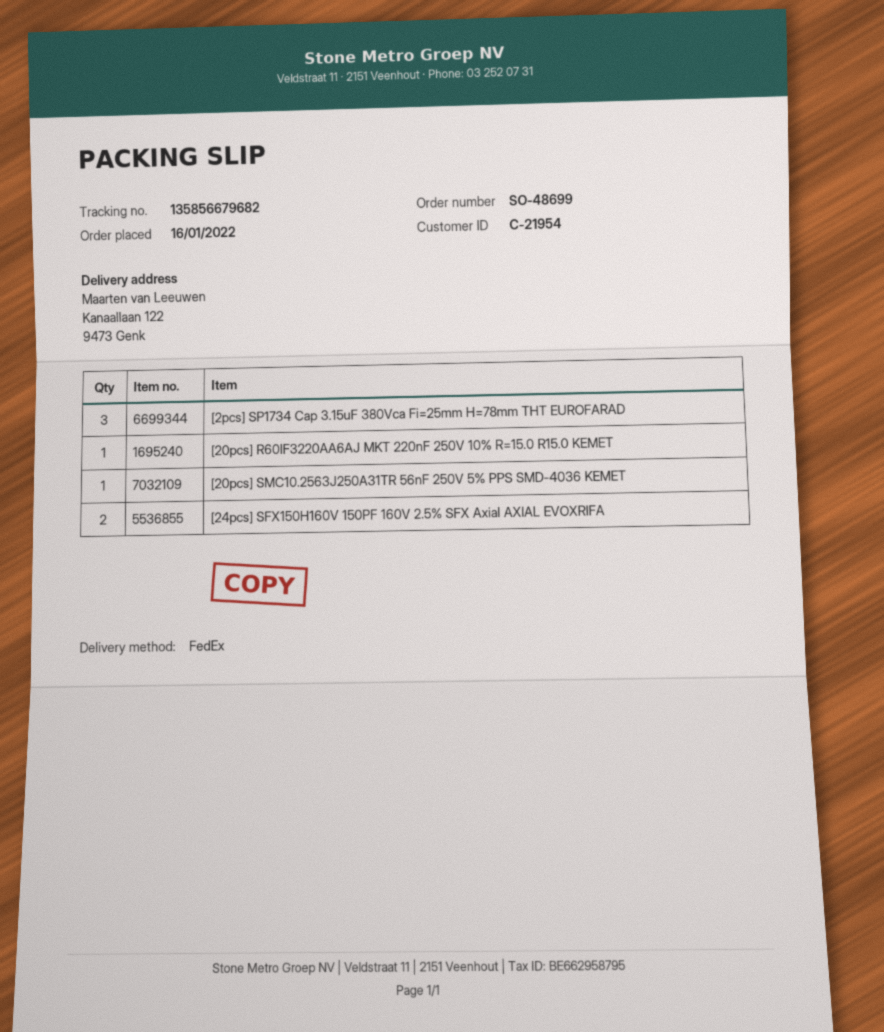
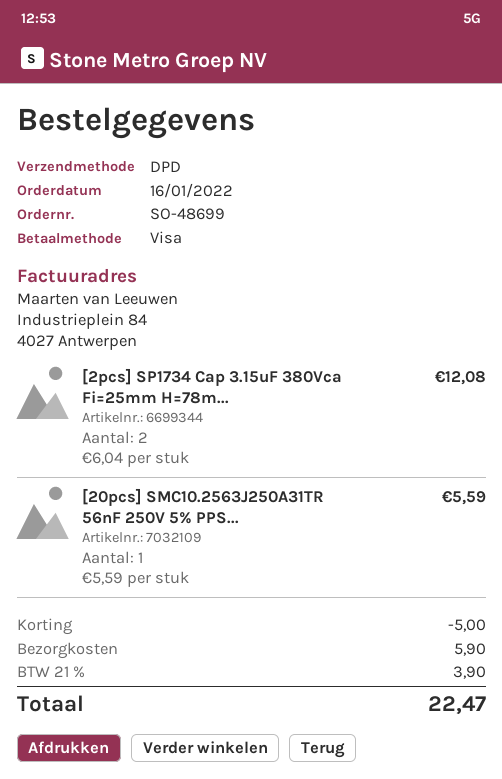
shipping method: FedEx -> DPD
[2pcs] SP1734 Cap 3.15uF 380Vca Fi=25mm H=78mm THT EUROFARAD: 3 -> 2
[20pcs] R60IF3220AA6AJ MKT 220nF 250V 10% R=15.0 R15.0 KEMET: 1 -> none
[24pcs] SFX150H160V 150PF 160V 2.5% SFX Axial AXIAL EVOXRIFA: 2 -> none

